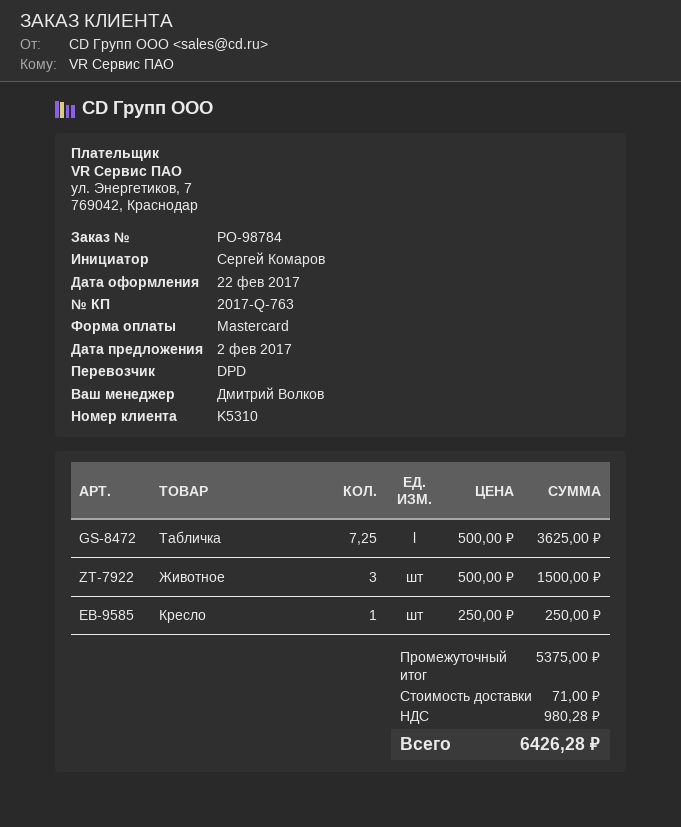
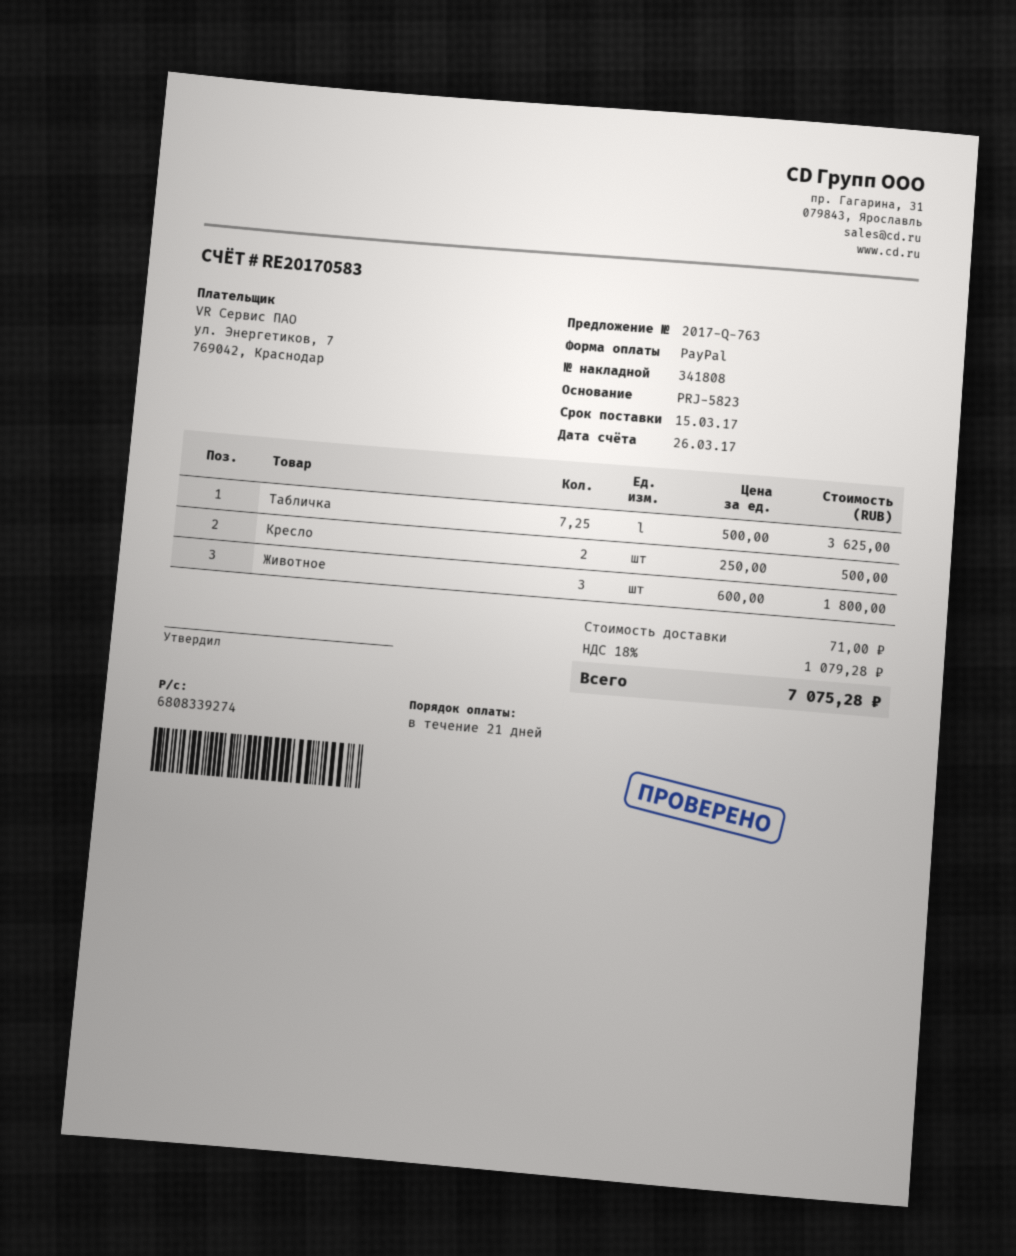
payment method: Mastercard -> PayPal
Животное: 3 x 500.00 = 1500.00 -> 3 x 600.00 = 1800.00
Кресло: 1 x 250.00 = 250.00 -> 2 x 250.00 = 500.00
tax: 980.28 -> 1079.28
total: 6426.28 -> 7075.28

